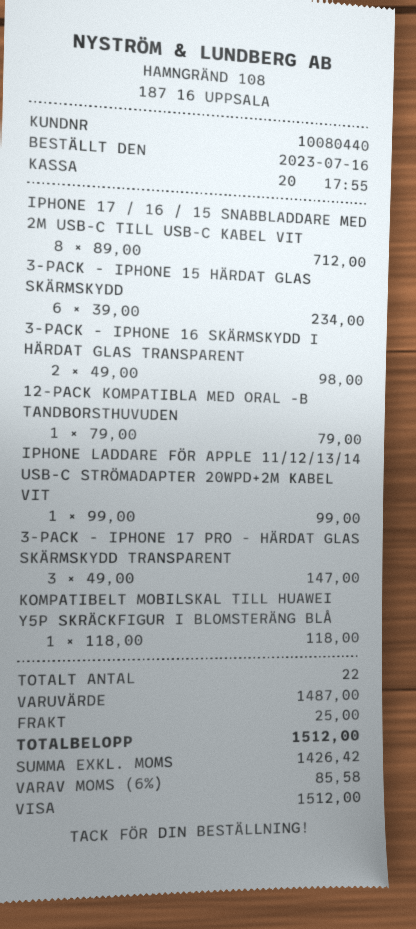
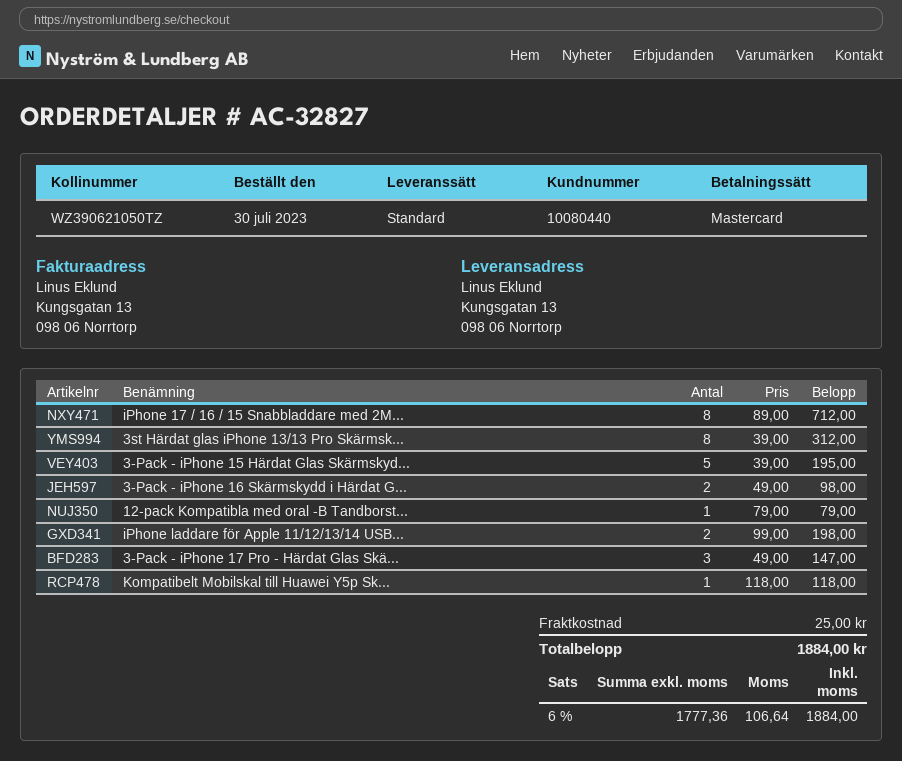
order date: 2023-07-16 -> 2023-07-30
payment method: Visa -> Mastercard
3-PACK - IPHONE 15 HÄRDAT GLAS SKÄRMSKYDD: 6 x 39.00 = 234.00 -> 5 x 39.00 = 195.00
IPHONE LADDARE FÖR APPLE 11/12/13/14 USB-C STRÖMADAPTER 20WPD+2M KABEL VIT: 1 x 99.00 = 99.00 -> 2 x 99.00 = 198.00
3st Härdat glas iPhone 13/13 Pro Skärmsk...: none -> 8 x 39.00 = 312.00
net: 1426.42 -> 1777.36
tax: 6% = 85.58 -> 6% = 106.64
total: 1512.00 -> 1884.00

